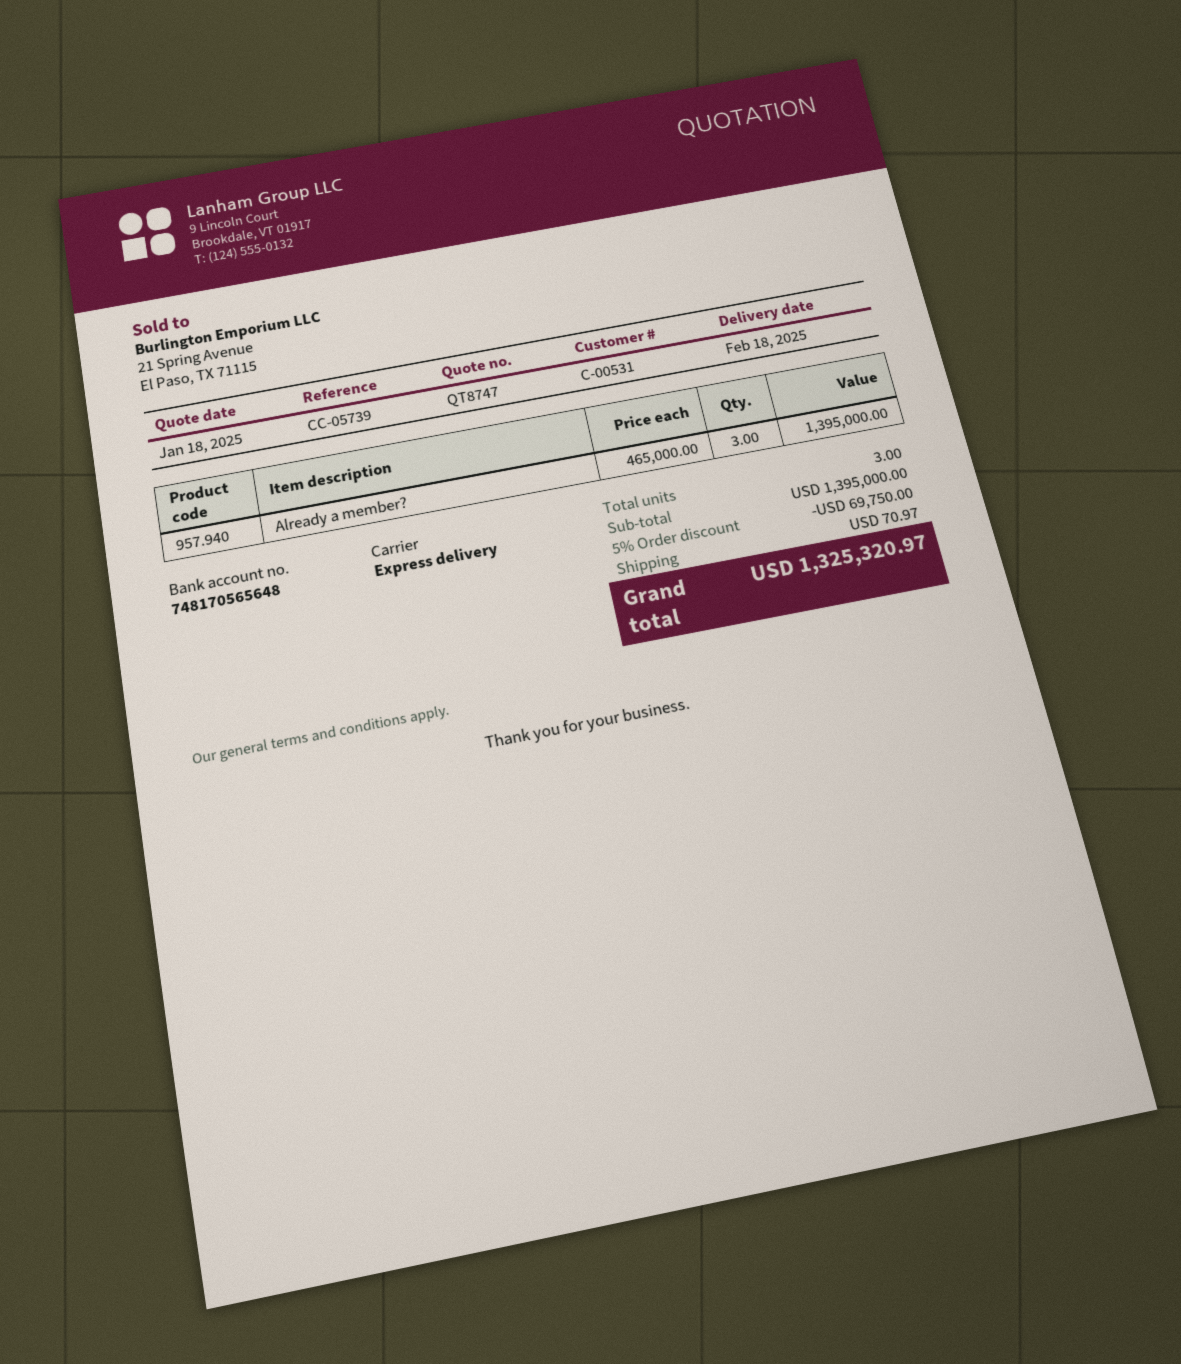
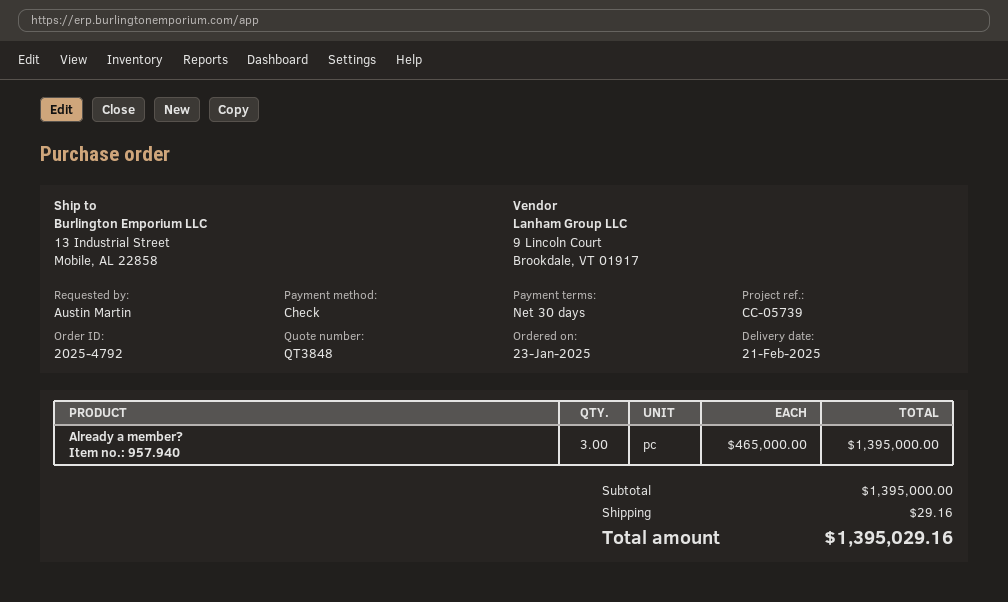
quote number: QT8747 -> QT3848
delivery date: 2025-02-18 -> 2025-02-21
discount: 5% = 69750.00 -> none
shipping: 70.97 -> 29.16
total: 1325320.97 -> 1395029.16

